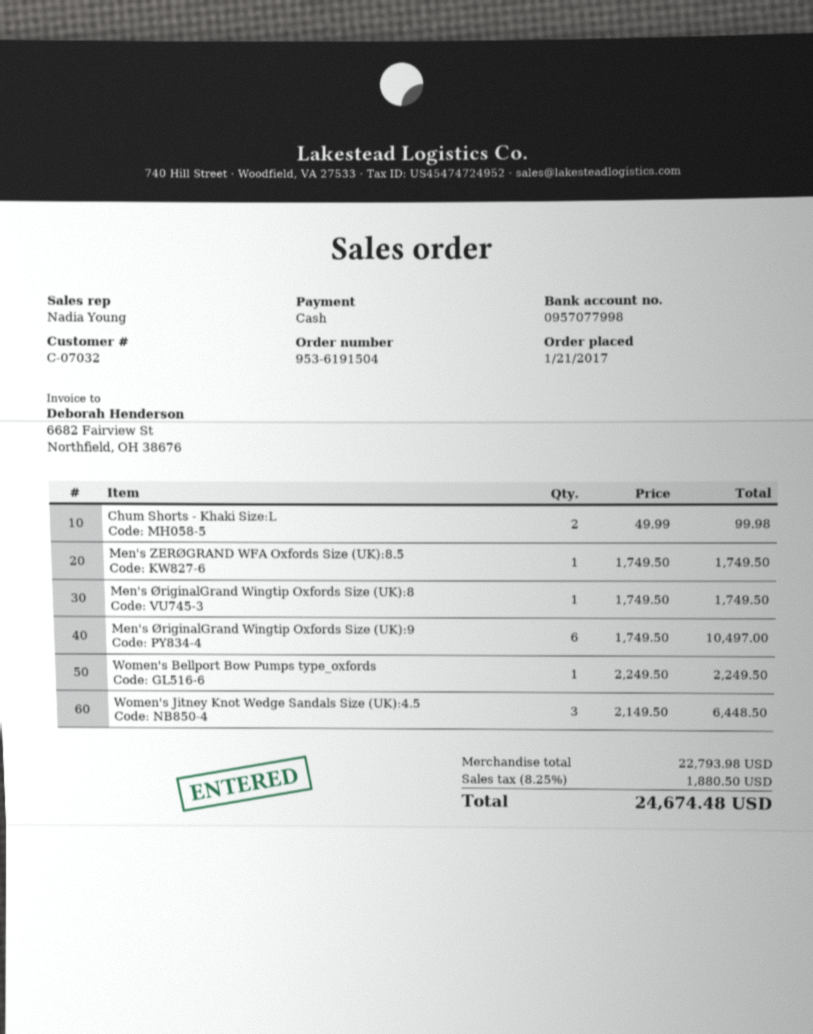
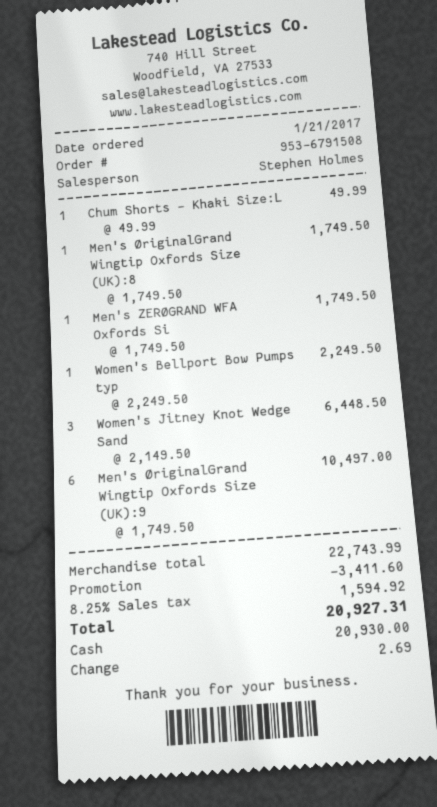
order number: 953-6191504 -> 953-6791508
sales rep: Nadia Young -> Stephen Holmes
Chum Shorts - Khaki Size:L: 2 x 49.99 = 99.98 -> 1 x 49.99 = 49.99
subtotal: 22793.98 -> 22743.99
discount: none -> 3411.60
tax: 8.25% = 1880.50 -> 8.25% = 1594.92
total: 24674.48 -> 20927.31

